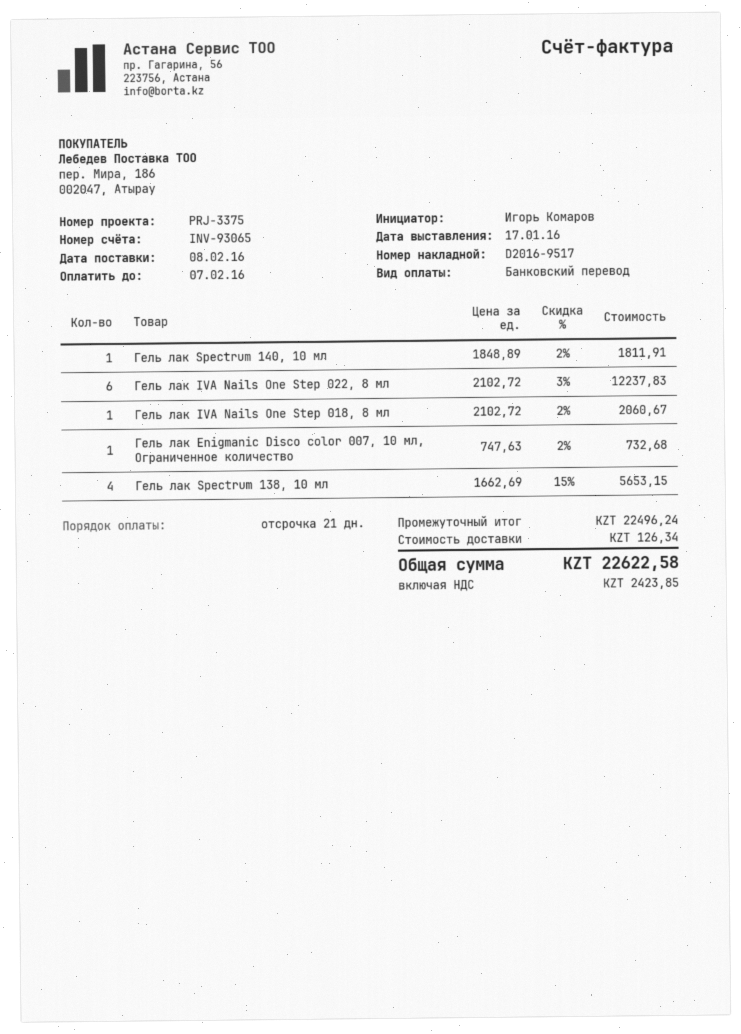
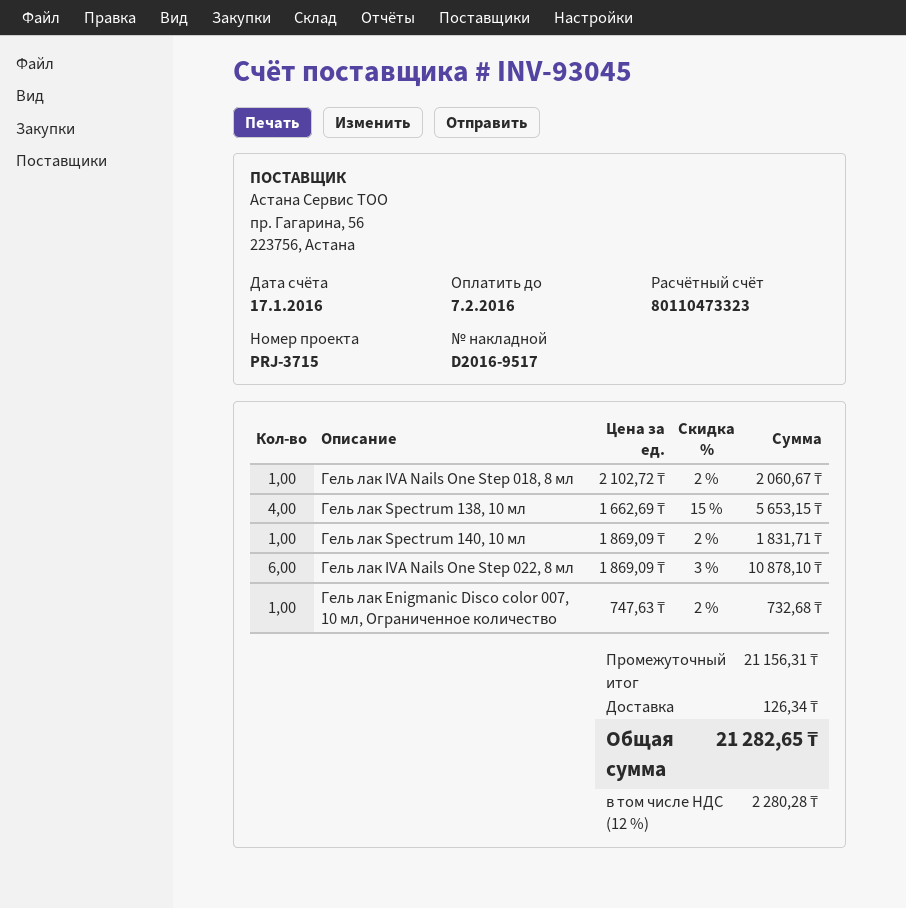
invoice number: INV-93065 -> INV-93045
reference: PRJ-3375 -> PRJ-3715
Гель лак Spectrum 140, 10 мл: 1 x 1848.89 - 2% = 1811.91 -> 1 x 1869.09 - 2% = 1831.71
Гель лак IVA Nails One Step 022, 8 мл: 6 x 2102.72 - 3% = 12237.83 -> 6 x 1869.09 - 3% = 10878.10
subtotal: 22496.24 -> 21156.31
tax: 2423.85 -> 2280.28
total: 22622.58 -> 21282.65

